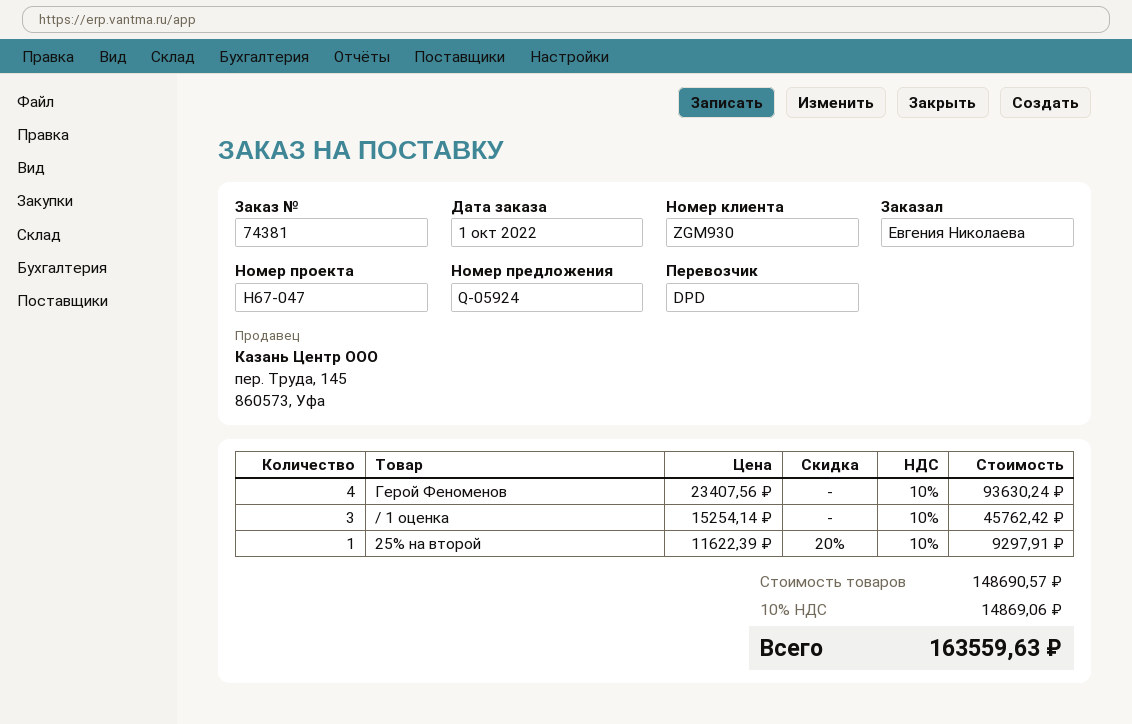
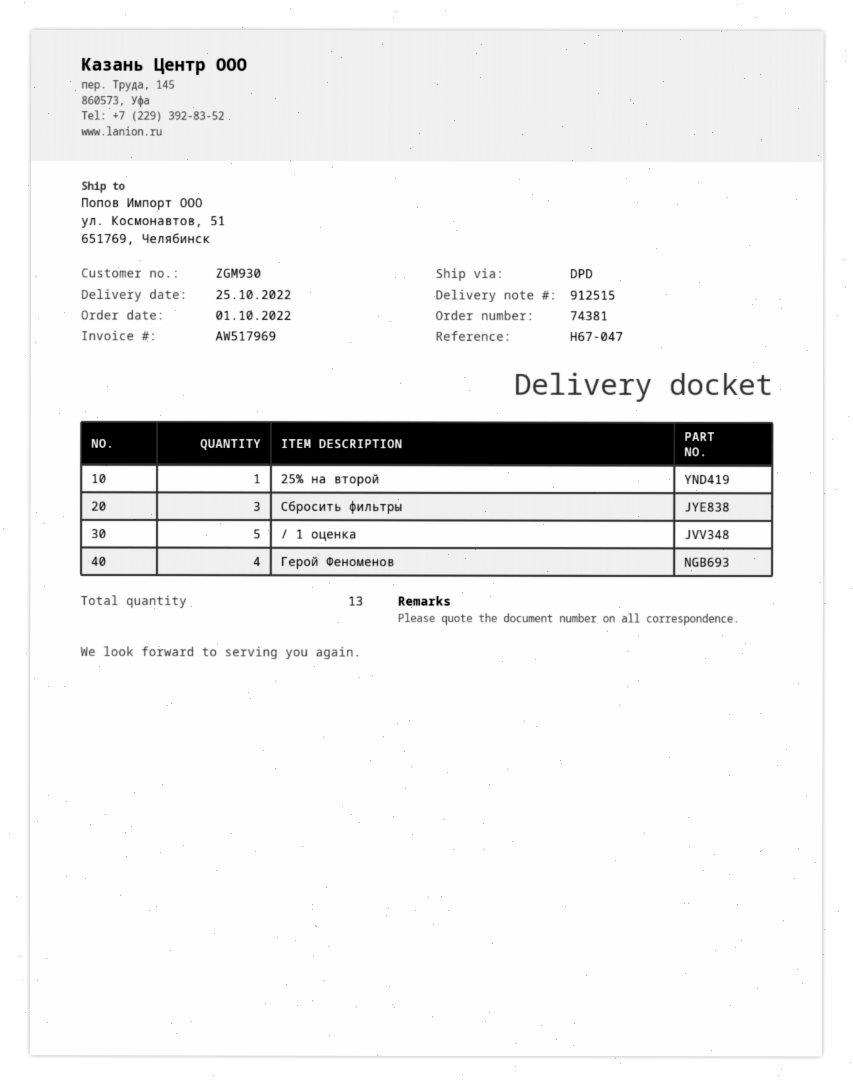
/ 1 оценка: 3 -> 5
Сбросить фильтры: none -> 3

